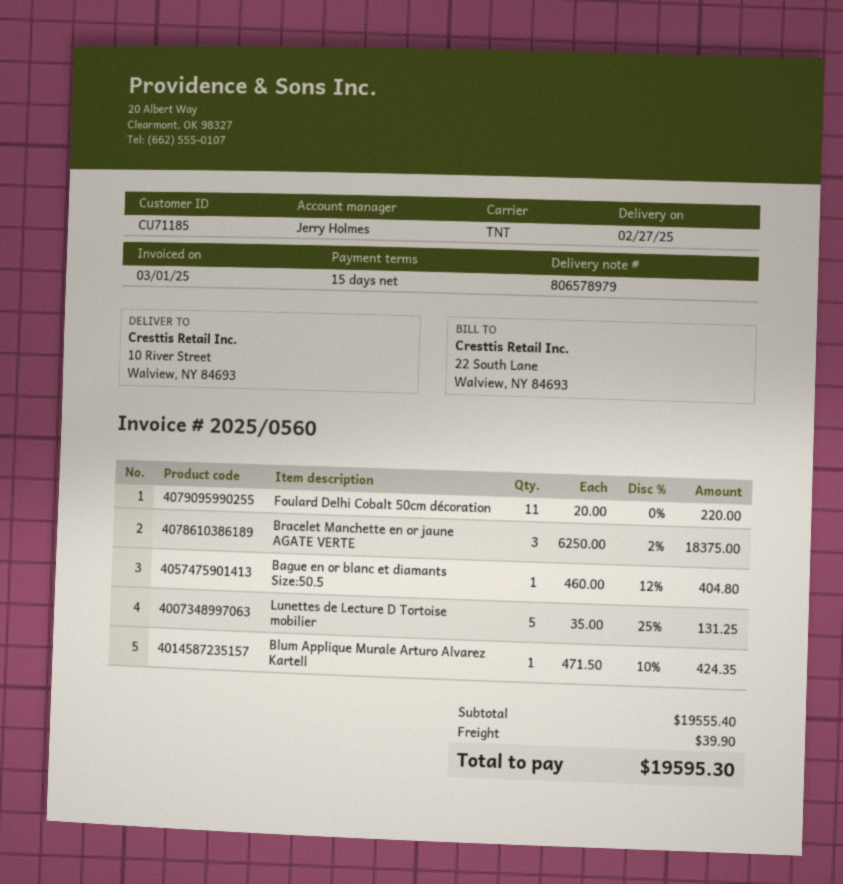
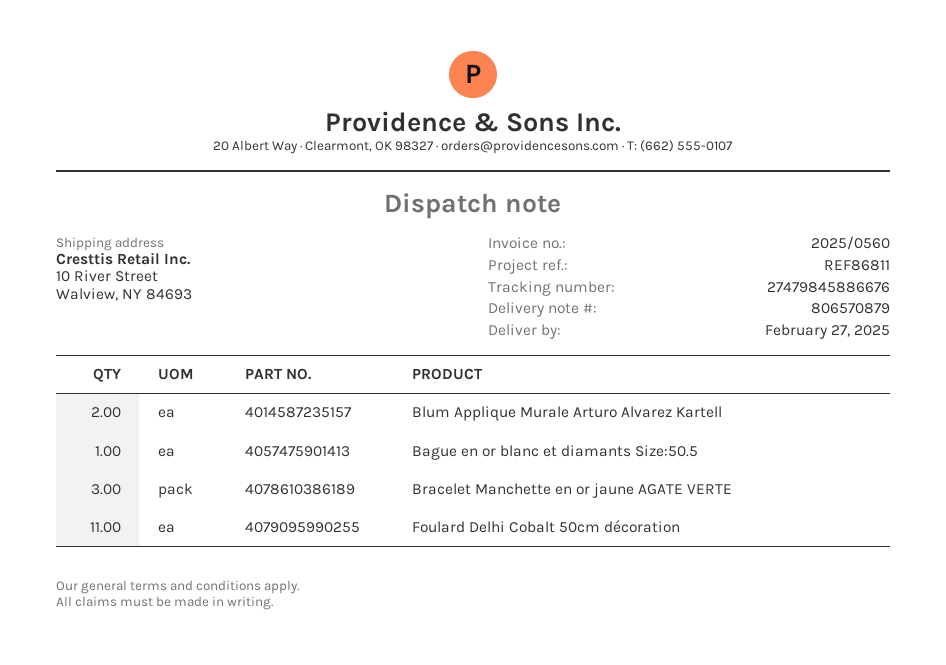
delivery note number: 806578979 -> 806570879
Lunettes de Lecture D Tortoise mobilier: 5 -> none
Blum Applique Murale Arturo Alvarez Kartell: 1 -> 2

